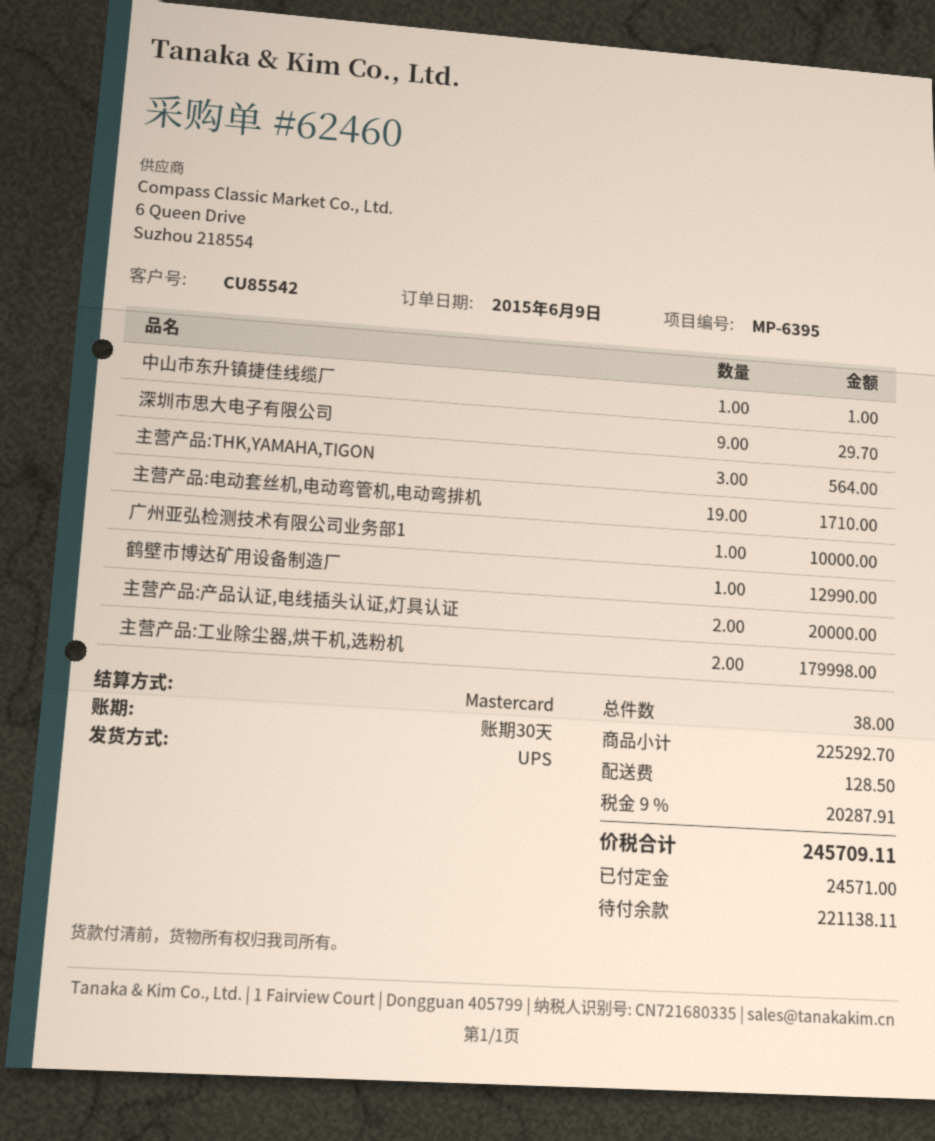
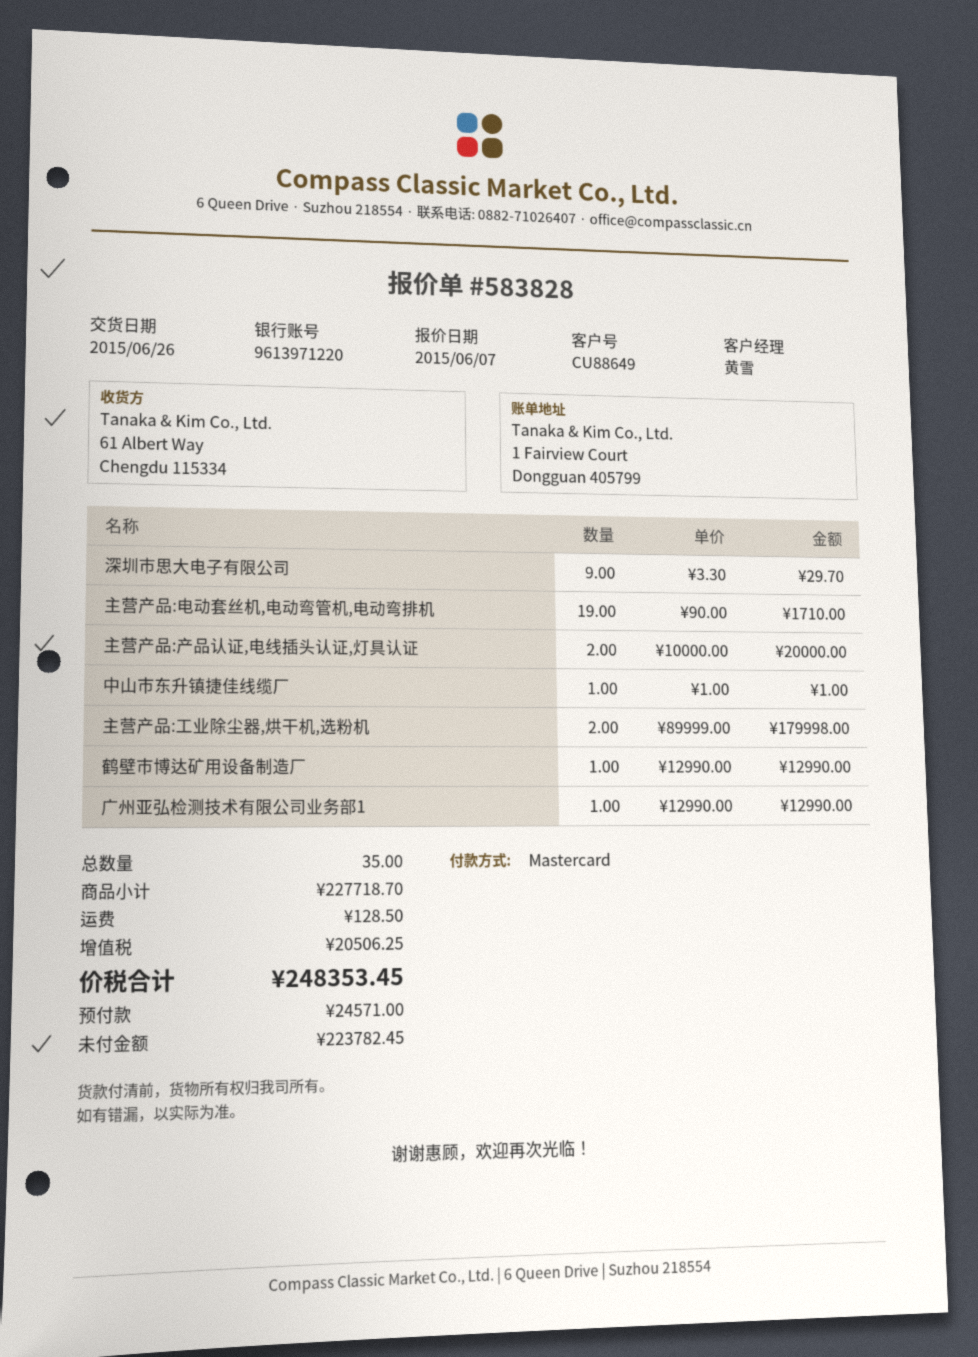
customer number: CU85542 -> CU88649
主营产品:THK,YAMAHA,TIGON: 3 for 564.00 -> none
广州亚弘检测技术有限公司业务部1: 1 for 10000.00 -> 1 for 12990.00
total quantity: 38 -> 35
subtotal: 225292.70 -> 227718.70
tax: 20287.91 -> 20506.25
total: 245709.11 -> 248353.45
balance: 221138.11 -> 223782.45

